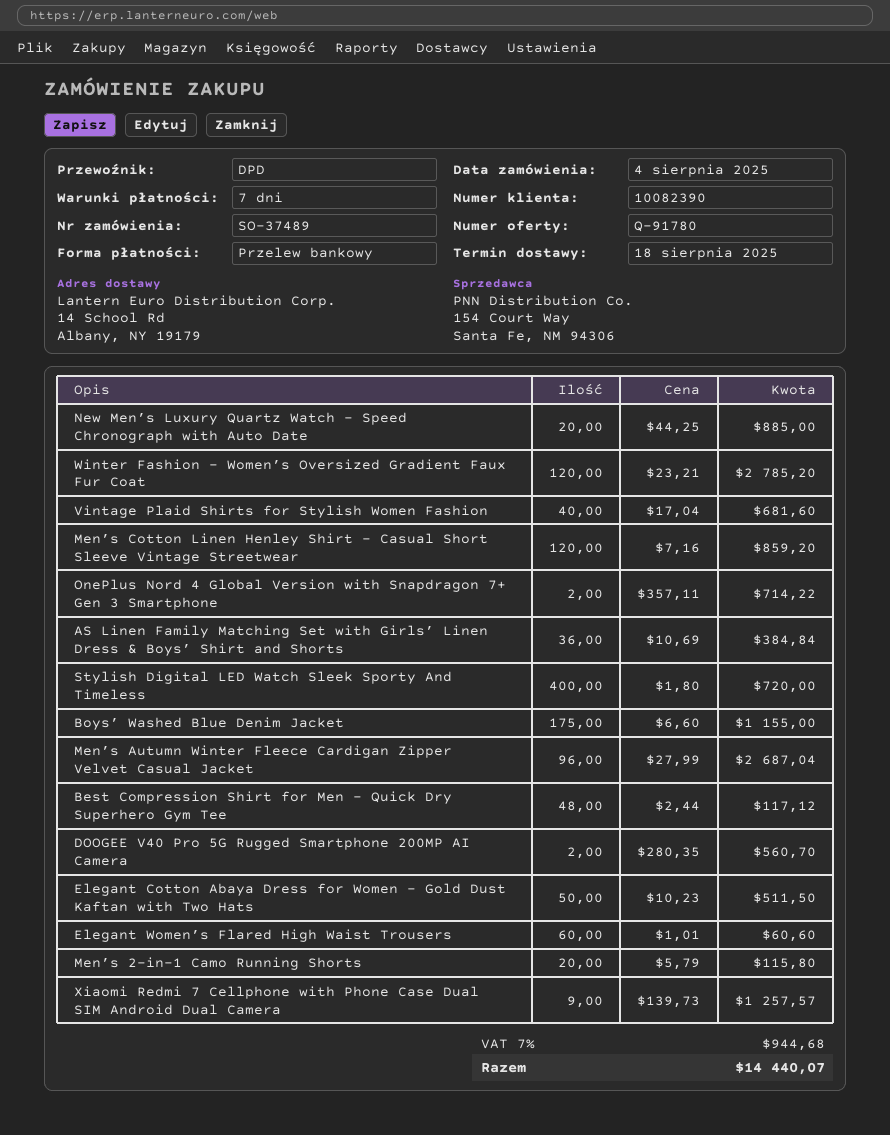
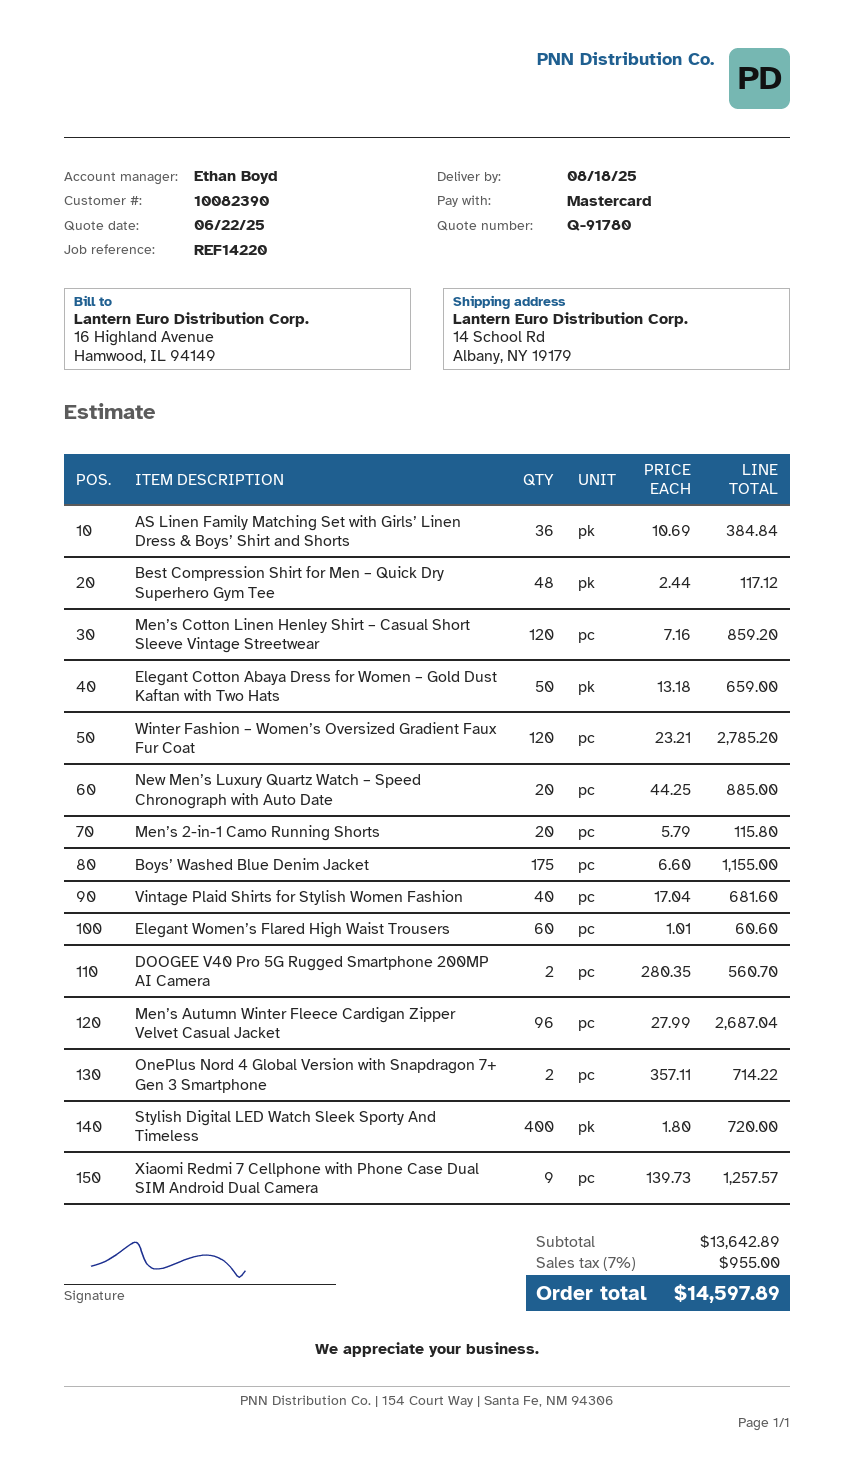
payment method: bank transfer -> Mastercard
Elegant Cotton Abaya Dress for Women – Gold Dust Kaftan with Two Hats: 50 x 10.23 = 511.50 -> 50 x 13.18 = 659.00
tax: 7% = 944.68 -> 7% = 955.00
total: 14440.07 -> 14597.89

